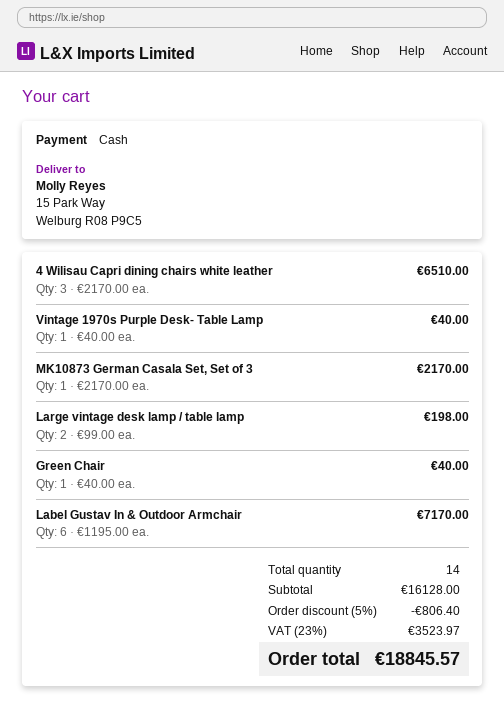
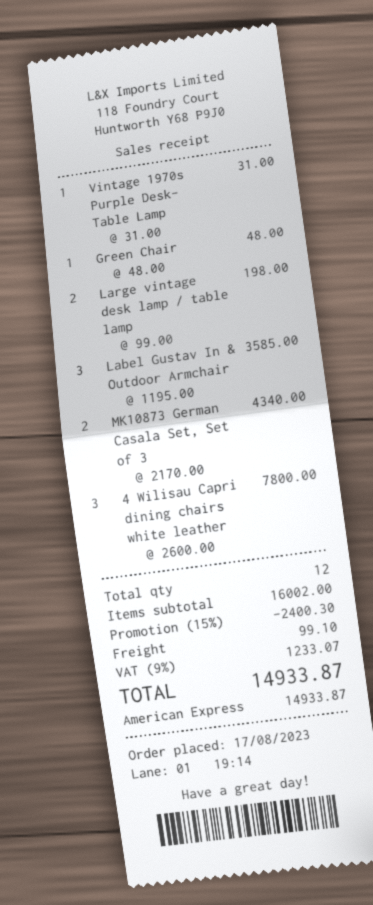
payment method: cash -> American Express
4 Wilisau Capri dining chairs white leather: 3 x 2170.00 = 6510.00 -> 3 x 2600.00 = 7800.00
Vintage 1970s Purple Desk- Table Lamp: 1 x 40.00 = 40.00 -> 1 x 31.00 = 31.00
MK10873 German Casala Set, Set of 3: 1 x 2170.00 = 2170.00 -> 2 x 2170.00 = 4340.00
Green Chair: 1 x 40.00 = 40.00 -> 1 x 48.00 = 48.00
Label Gustav In & Outdoor Armchair: 6 x 1195.00 = 7170.00 -> 3 x 1195.00 = 3585.00
total quantity: 14 -> 12
subtotal: 16128.00 -> 16002.00
discount: 5% = 806.40 -> 15% = 2400.30
shipping: none -> 99.10
tax: 23% = 3523.97 -> 9% = 1233.07
total: 18845.57 -> 14933.87

